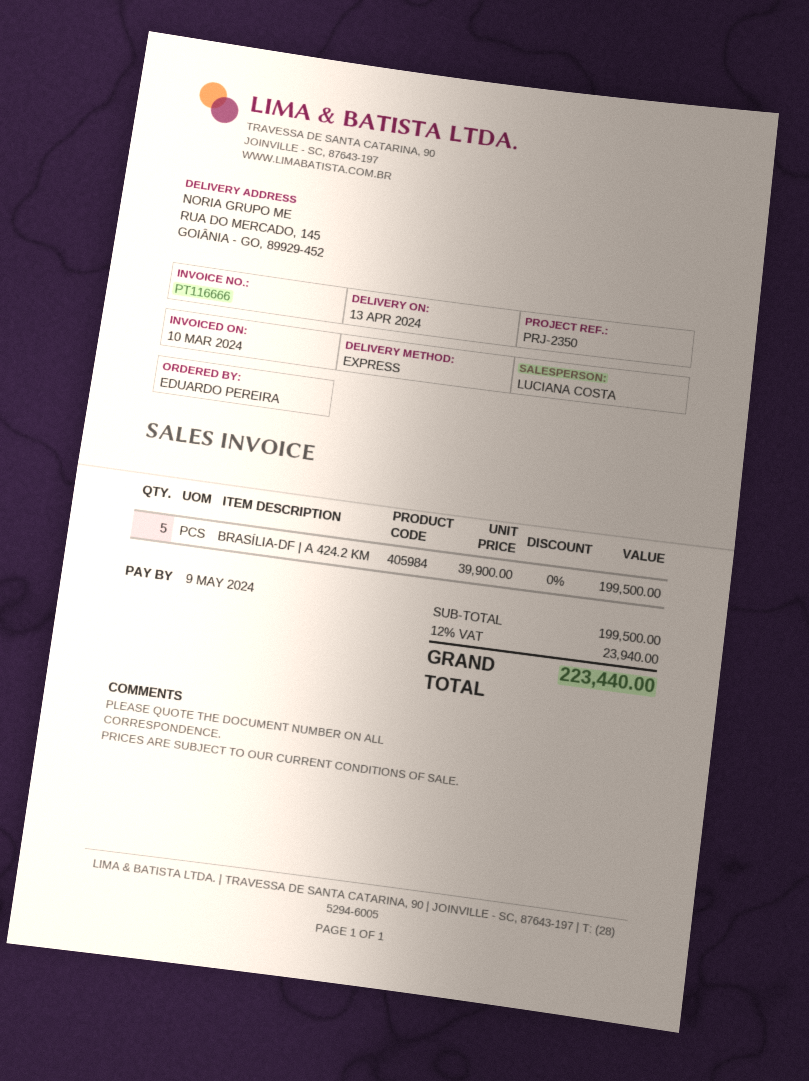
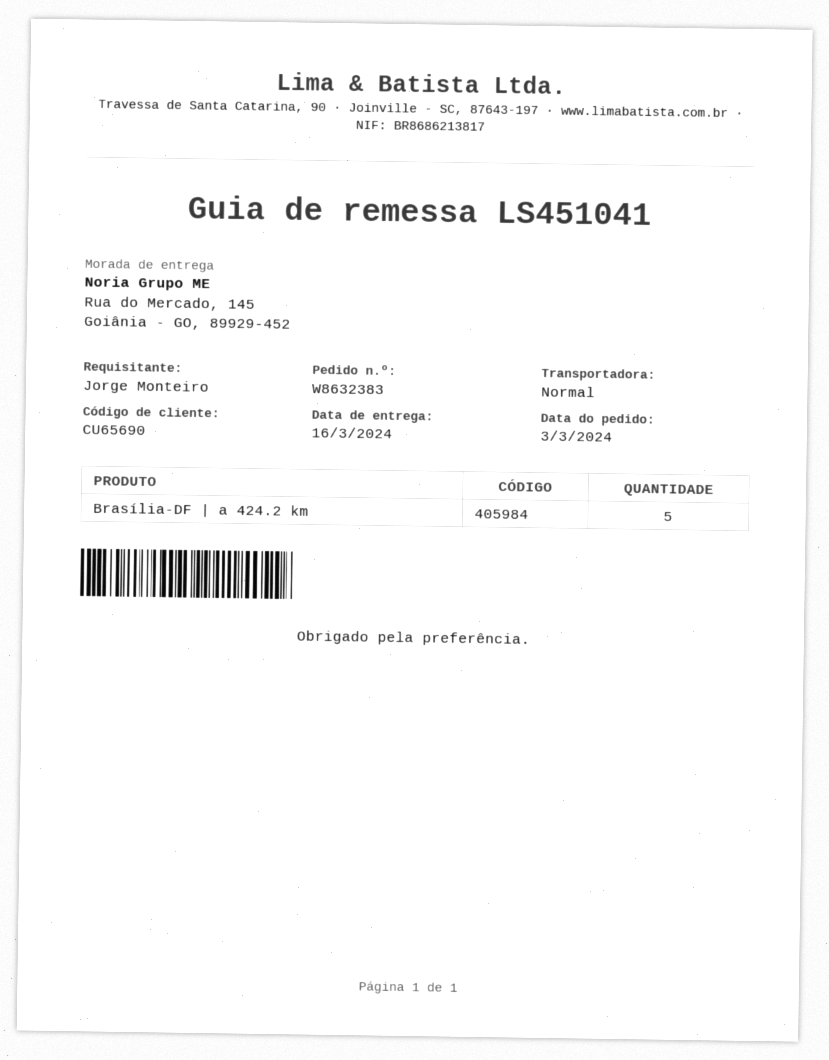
delivery date: 2024-04-13 -> 2024-03-16
ordered by: EDUARDO PEREIRA -> Jorge Monteiro
shipping method: express -> standard

